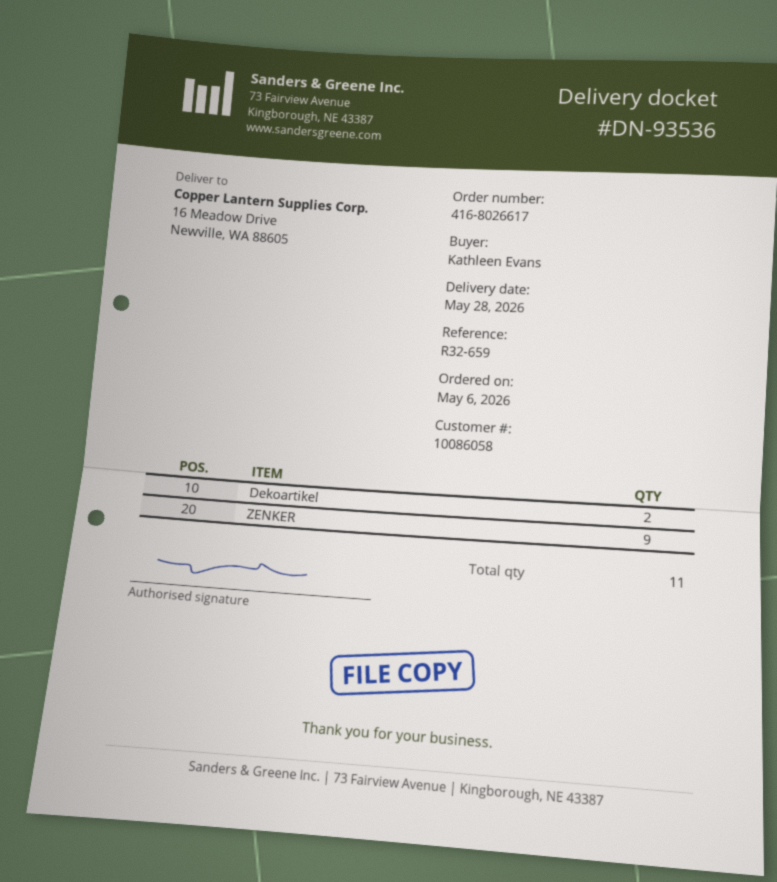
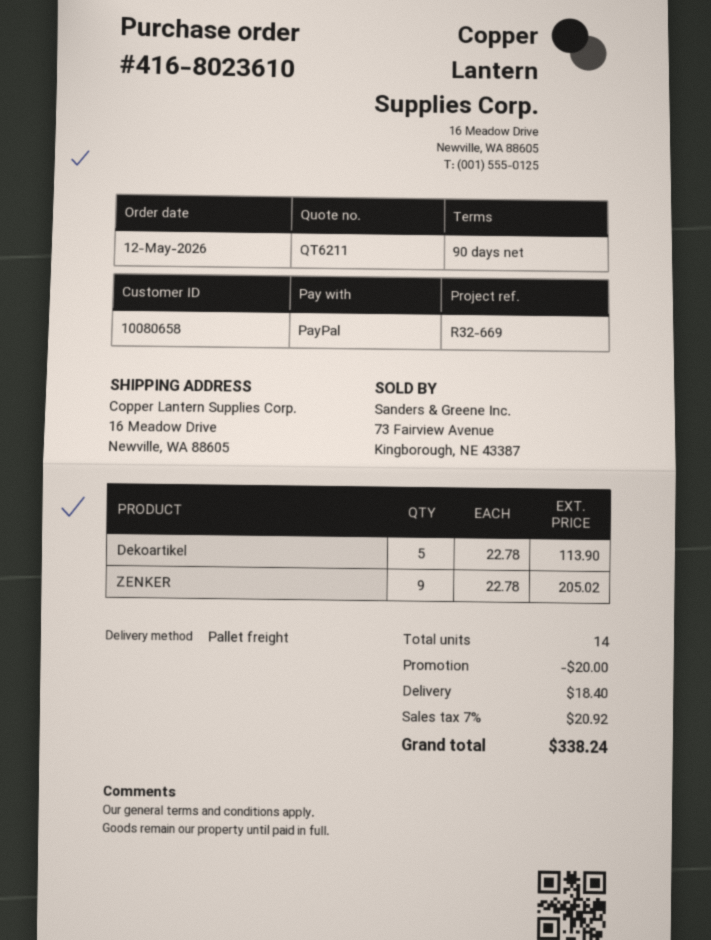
order number: 416-8026617 -> 416-8023610
order date: 2026-05-06 -> 2026-05-12
customer number: 10086058 -> 10080658
reference: R32-659 -> R32-669
Dekoartikel: 2 -> 5
total quantity: 11 -> 14

